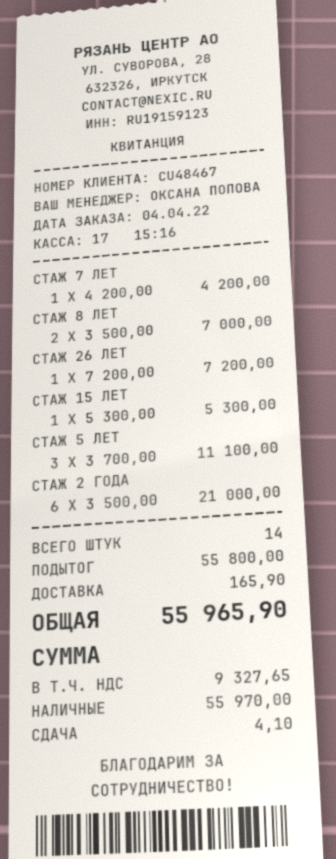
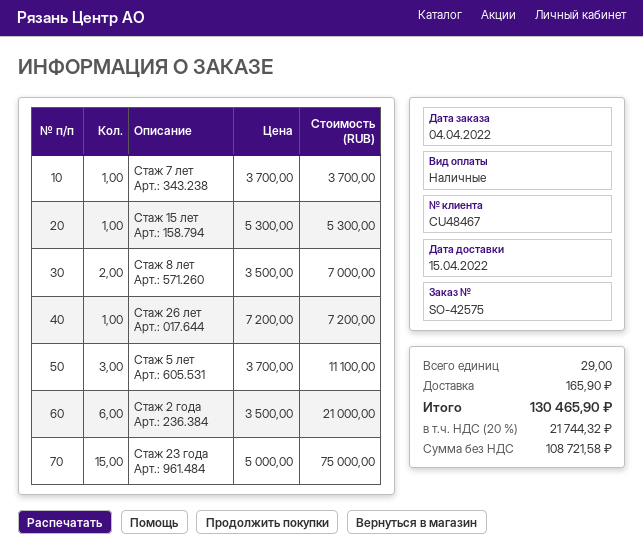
СТАЖ 7 ЛЕТ: 1 x 4200.00 = 4200.00 -> 1 x 3700.00 = 3700.00
Стаж 23 года: none -> 15 x 5000.00 = 75000.00
total quantity: 14 -> 29
tax: 9327.65 -> 21744.32
total: 55965.90 -> 130465.90

